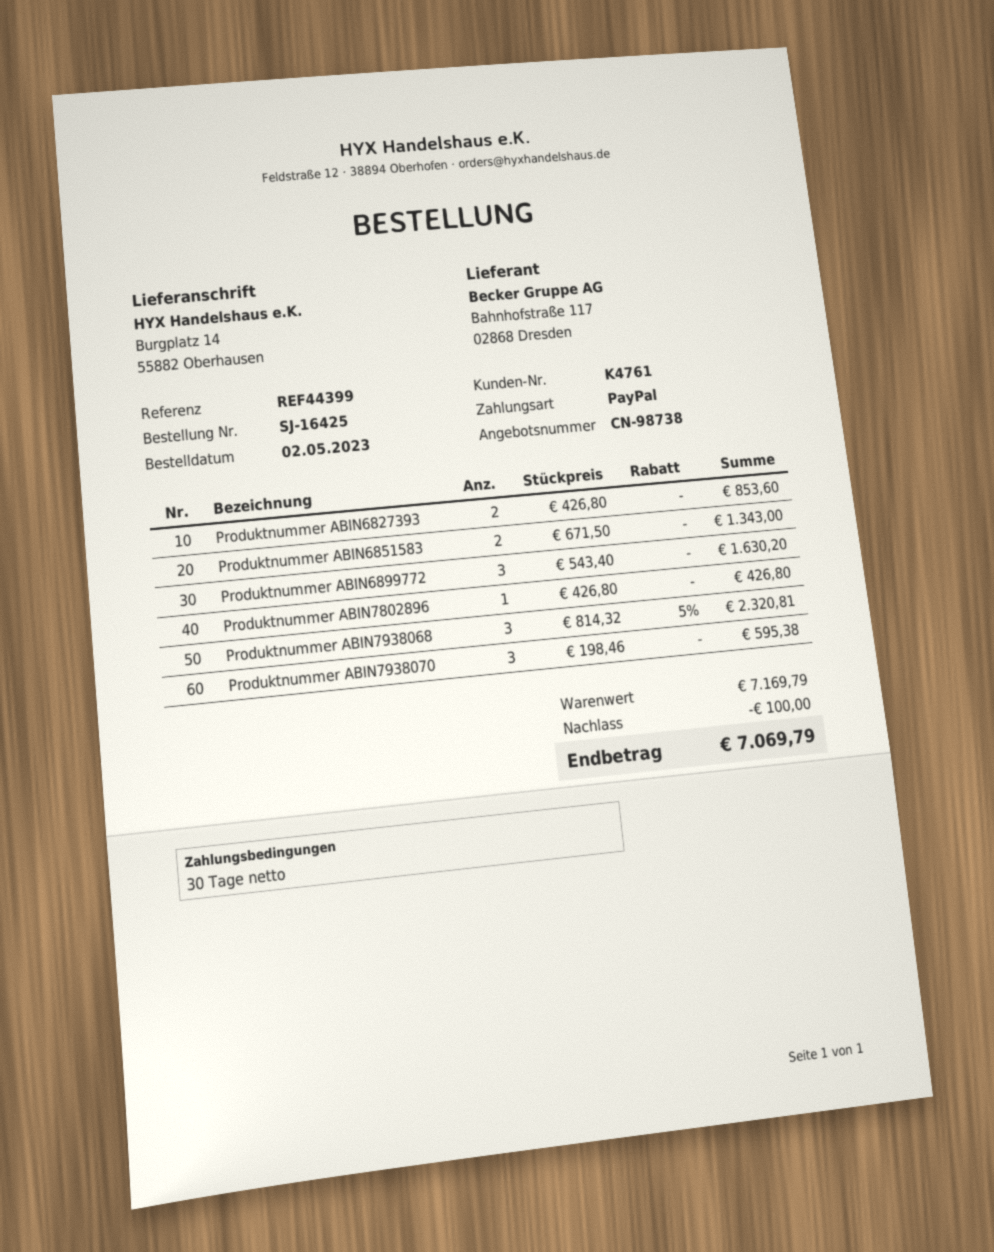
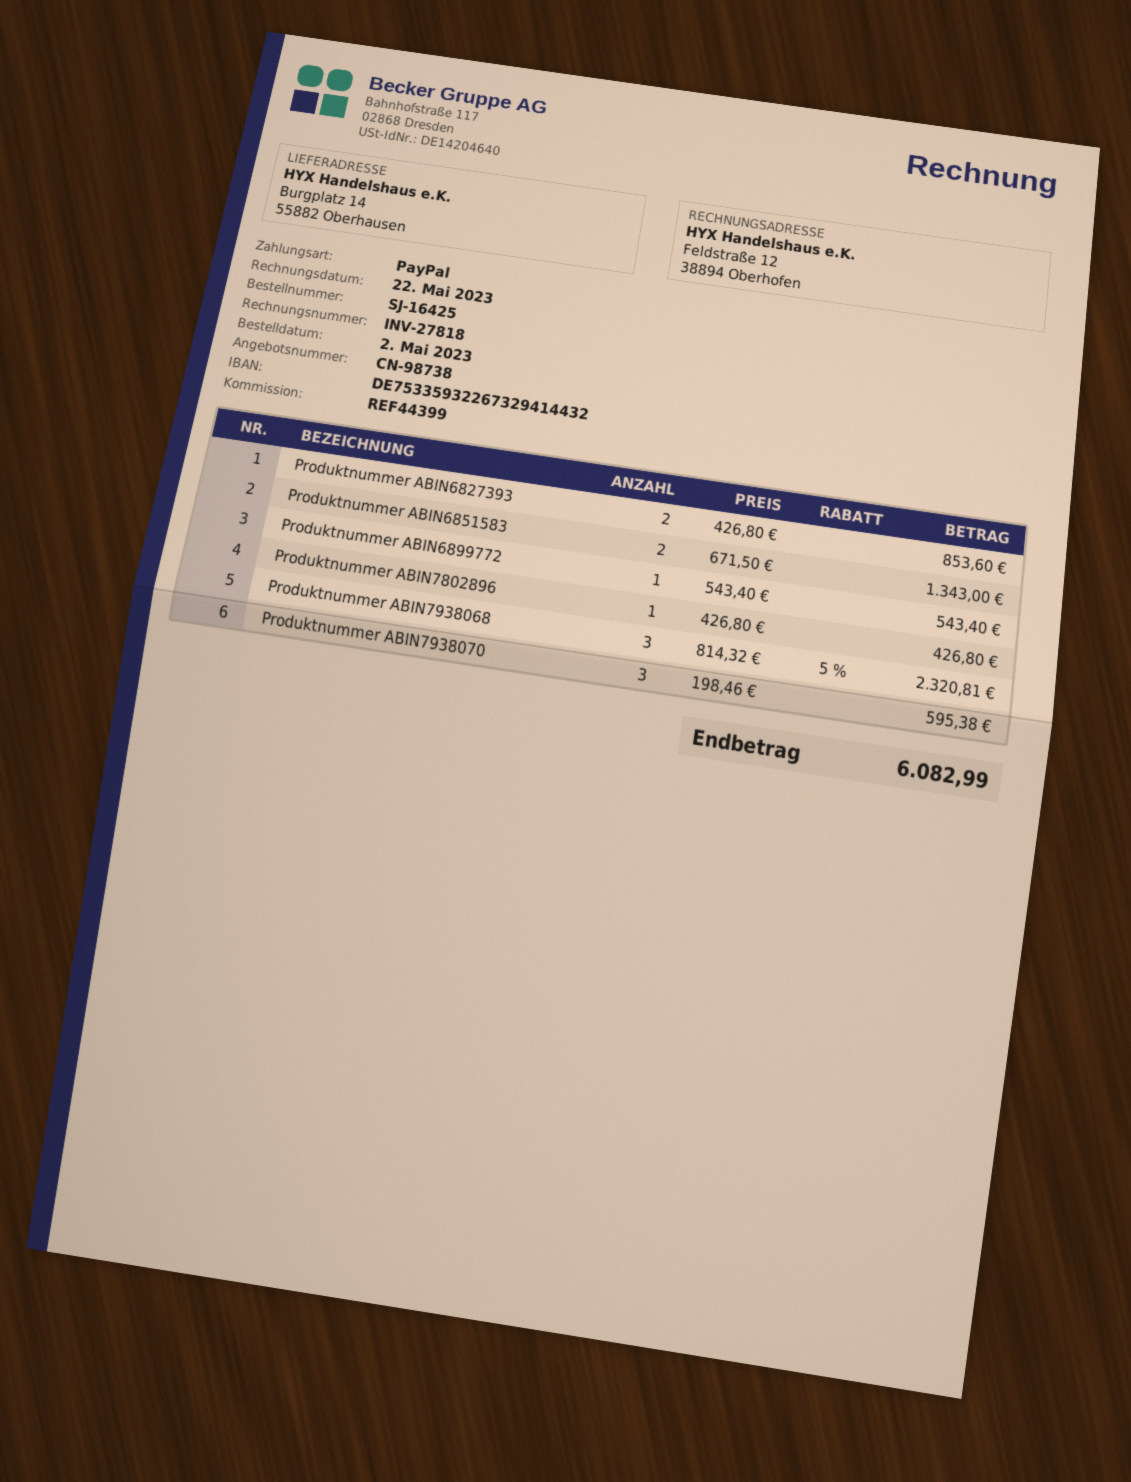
Produktnummer ABIN6899772: 3 x 543.40 = 1630.20 -> 1 x 543.40 = 543.40
discount: 100.00 -> none
total: 7069.79 -> 6082.99

